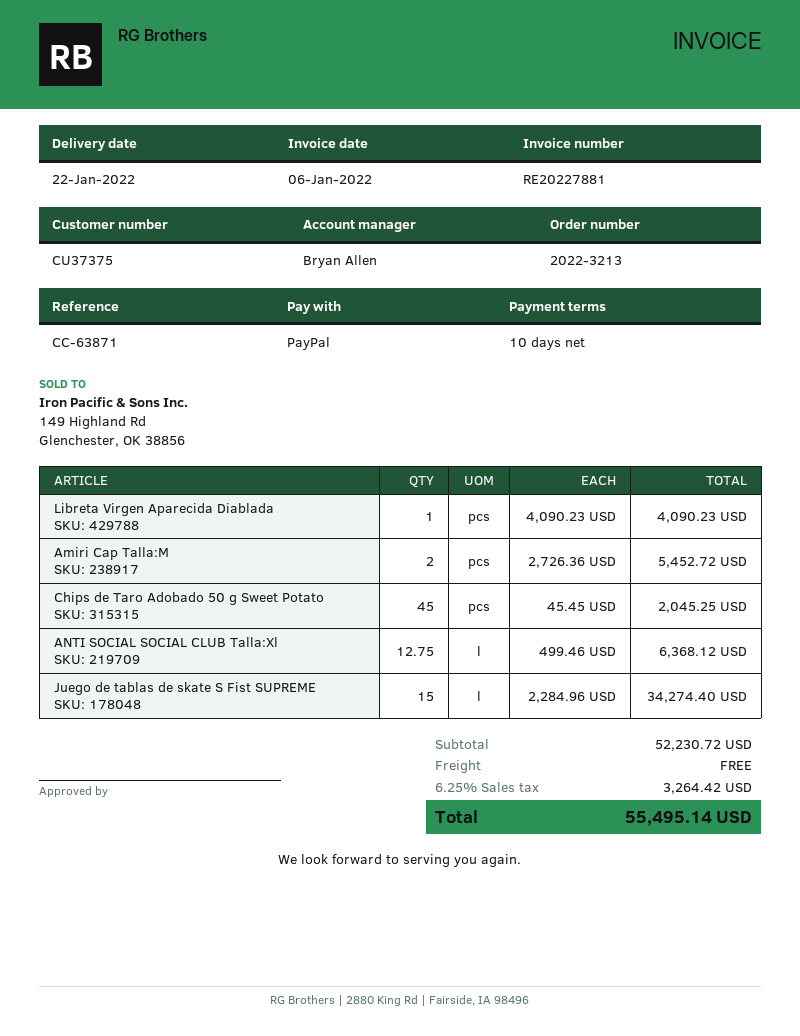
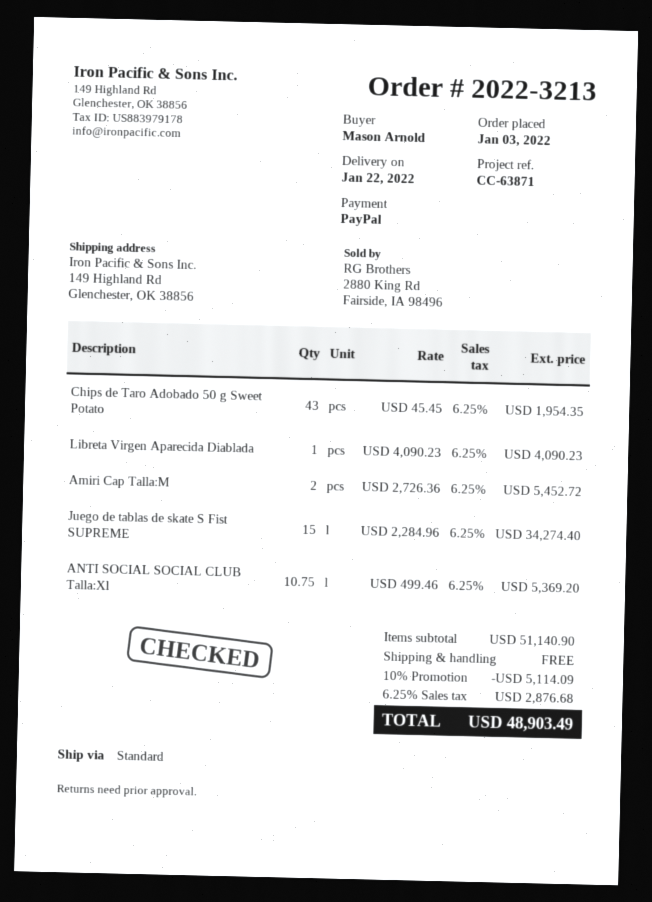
Chips de Taro Adobado 50 g Sweet Potato: 45 x 45.45 = 2045.25 -> 43 x 45.45 = 1954.35
ANTI SOCIAL SOCIAL CLUB Talla:Xl: 12.75 x 499.46 = 6368.12 -> 10.75 x 499.46 = 5369.20
subtotal: 52230.72 -> 51140.90
discount: none -> 10% = 5114.09
tax: 6.25% = 3264.42 -> 6.25% = 2876.68
total: 55495.14 -> 48903.49

